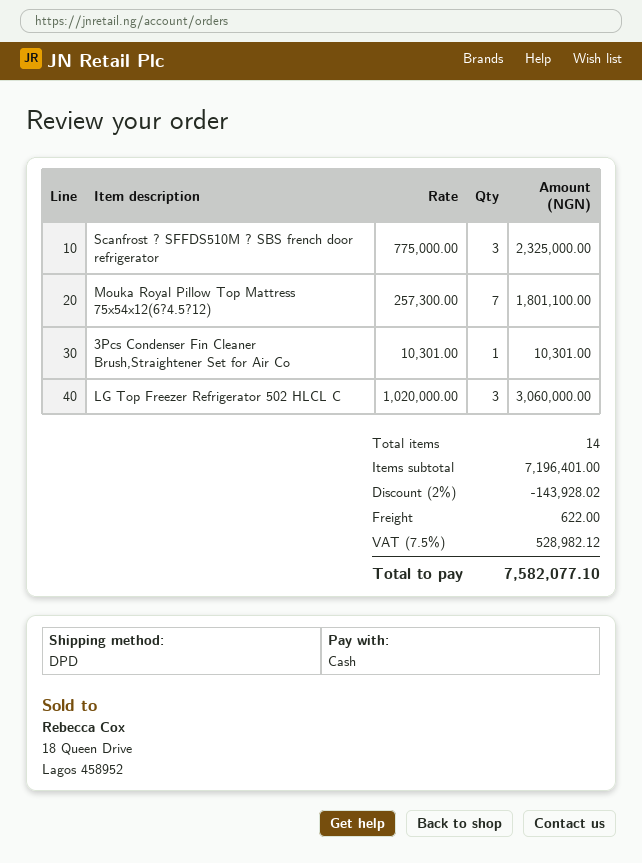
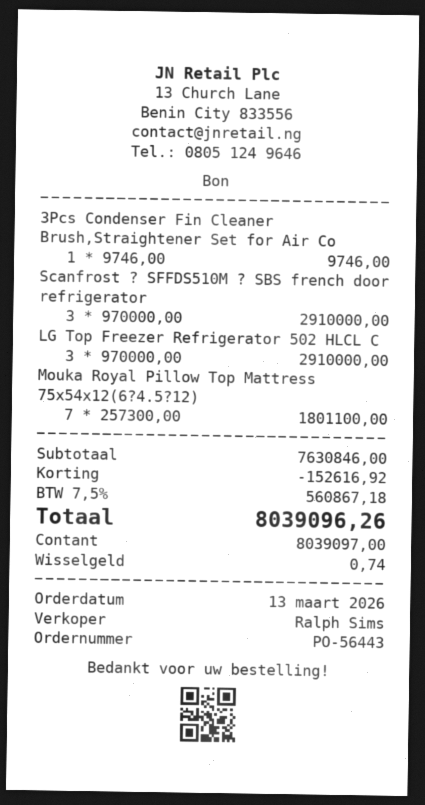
Scanfrost ? SFFDS510M ? SBS french door refrigerator: 3 x 775000.00 = 2325000.00 -> 3 x 970000.00 = 2910000.00
3Pcs Condenser Fin Cleaner Brush,Straightener Set for Air Co: 1 x 10301.00 = 10301.00 -> 1 x 9746.00 = 9746.00
LG Top Freezer Refrigerator 502 HLCL C: 3 x 1020000.00 = 3060000.00 -> 3 x 970000.00 = 2910000.00
subtotal: 7196401.00 -> 7630846.00
discount: 143928.02 -> 152616.92
shipping: 622.00 -> none
tax: 7.5% = 528982.12 -> 7.5% = 560867.18
total: 7582077.10 -> 8039096.26

